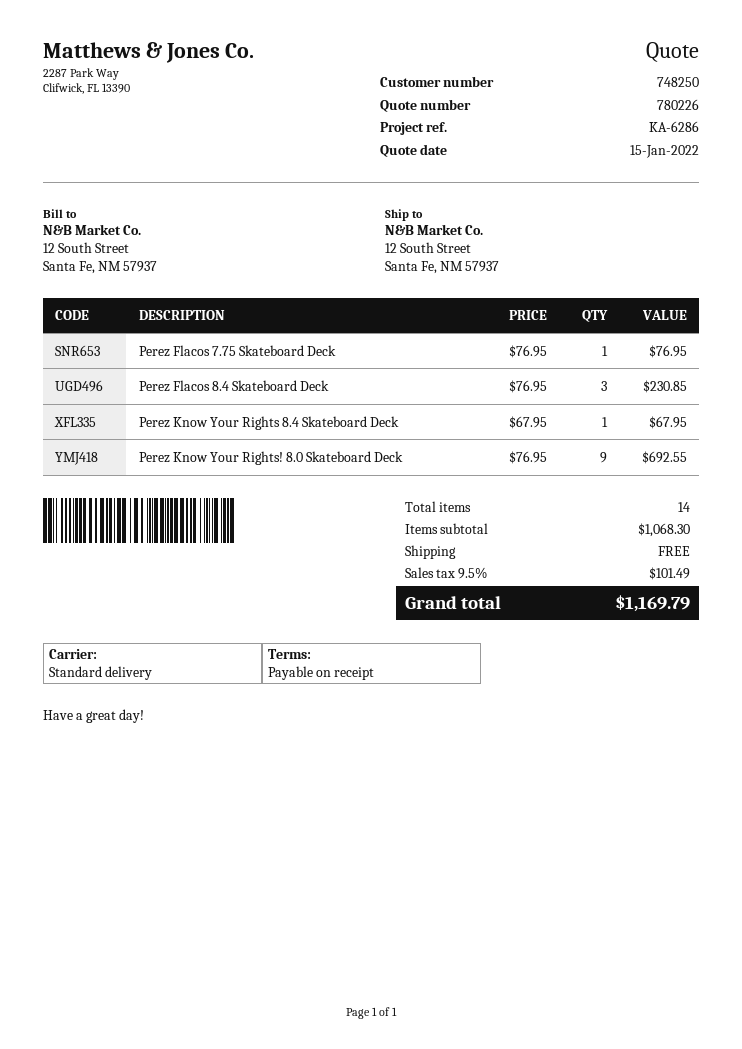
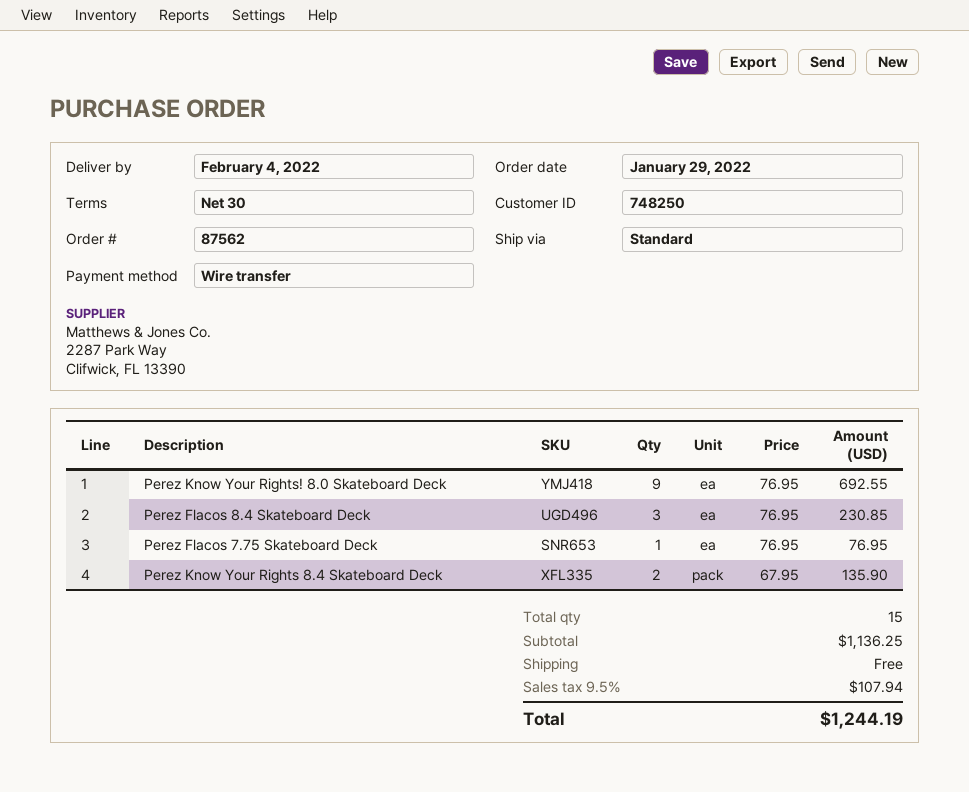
payment terms: on receipt -> 30 days
Perez Know Your Rights 8.4 Skateboard Deck: 1 x 67.95 = 67.95 -> 2 x 67.95 = 135.90
total quantity: 14 -> 15
subtotal: 1068.30 -> 1136.25
tax: 9.5% = 101.49 -> 9.5% = 107.94
total: 1169.79 -> 1244.19

